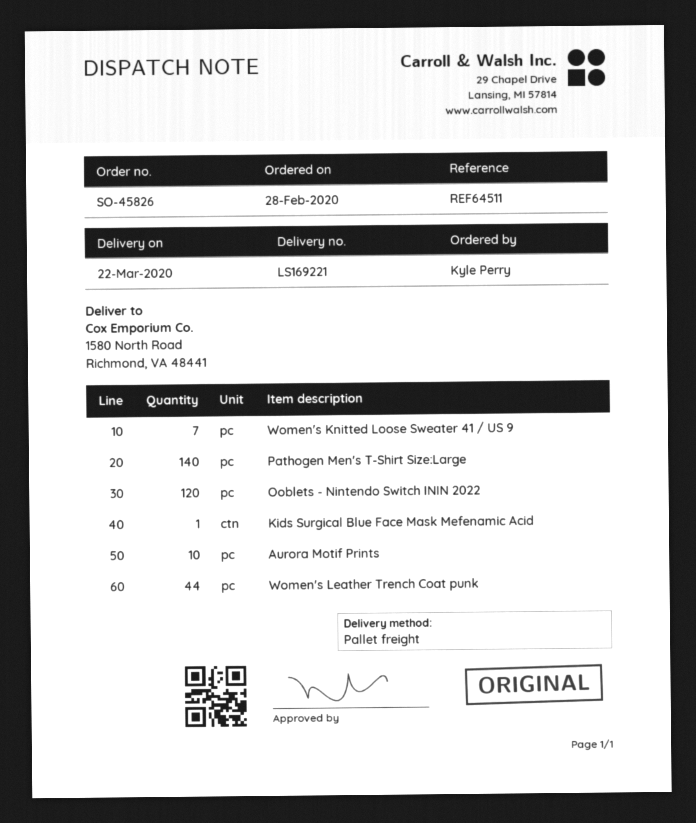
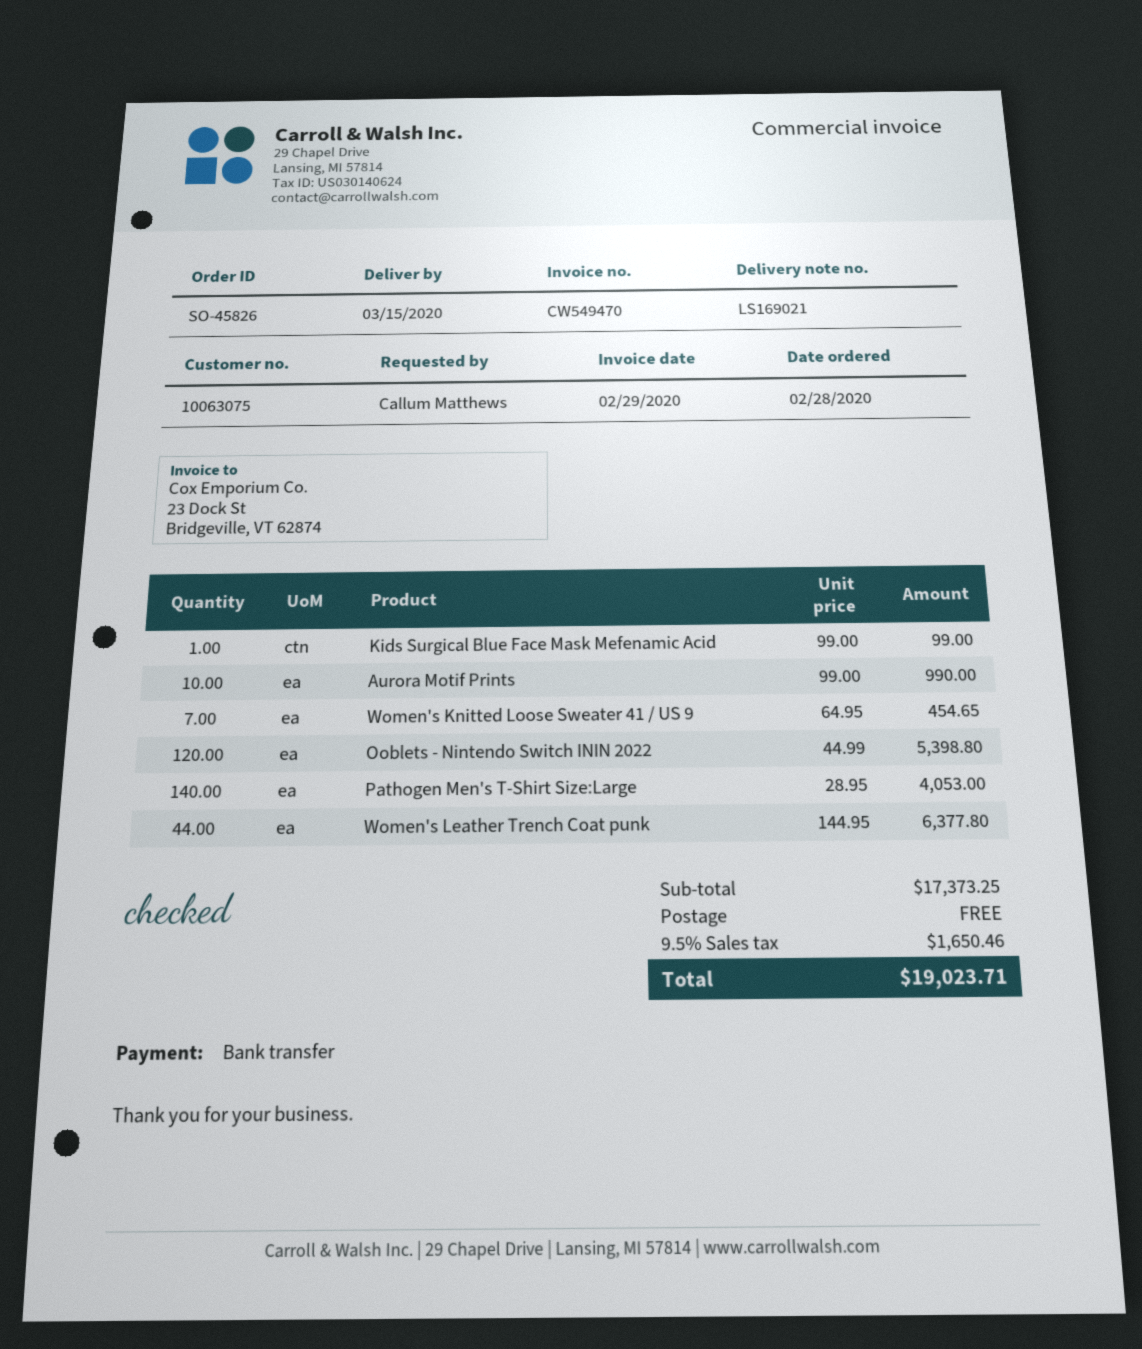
delivery note number: LS169221 -> LS169021
delivery date: 2020-03-22 -> 2020-03-15
ordered by: Kyle Perry -> Callum Matthews

